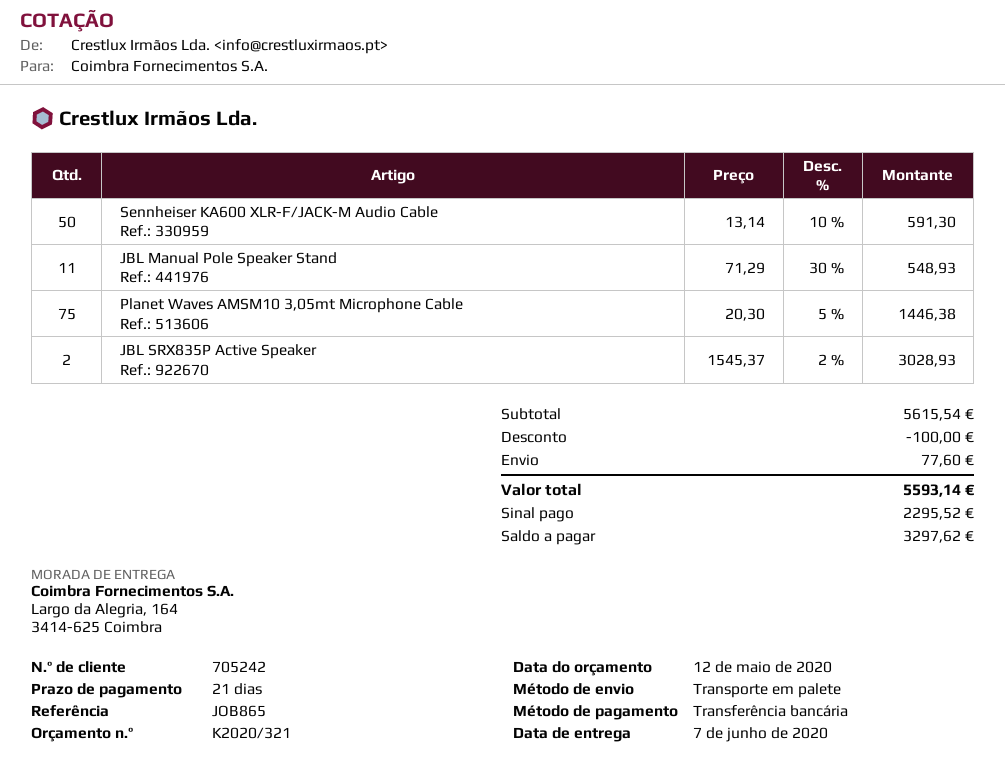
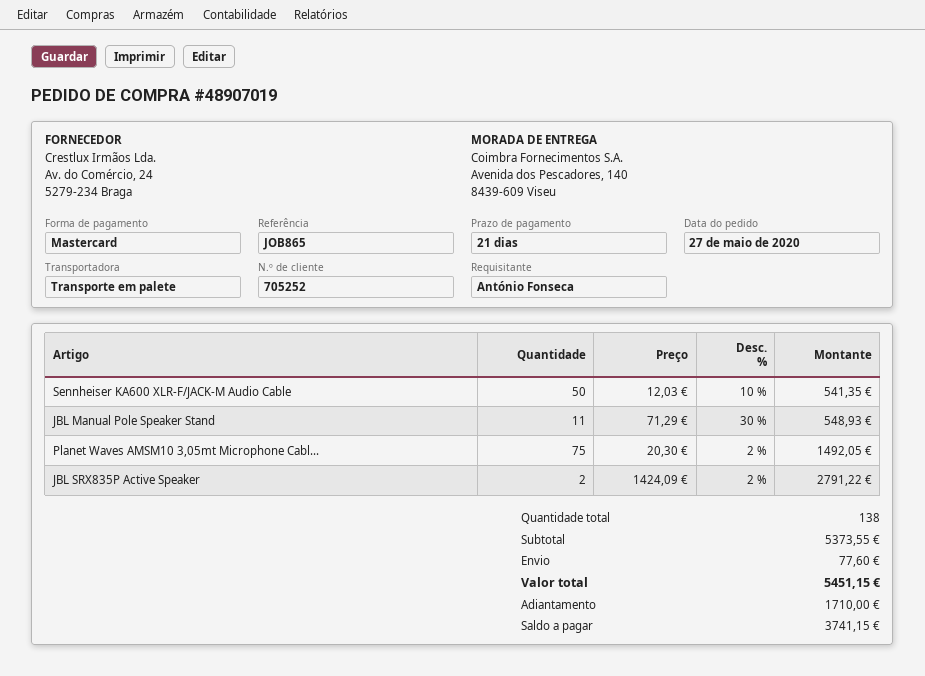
customer number: 705242 -> 705252
payment method: bank transfer -> Mastercard
ship to: Largo da Alegria, 164, 3414-625 Coimbra -> Avenida dos Pescadores, 140, 8439-609 Viseu
Sennheiser KA600 XLR-F/JACK-M Audio Cable: 50 x 13.14 - 10% = 591.30 -> 50 x 12.03 - 10% = 541.35
Planet Waves AMSM10 3,05mt Microphone Cable: 75 x 20.30 - 5% = 1446.38 -> 75 x 20.30 - 2% = 1492.05
JBL SRX835P Active Speaker: 2 x 1545.37 - 2% = 3028.93 -> 2 x 1424.09 - 2% = 2791.22
subtotal: 5615.54 -> 5373.55
discount: 100.00 -> none
total: 5593.14 -> 5451.15
deposit: 2295.52 -> 1710.00
balance: 3297.62 -> 3741.15

